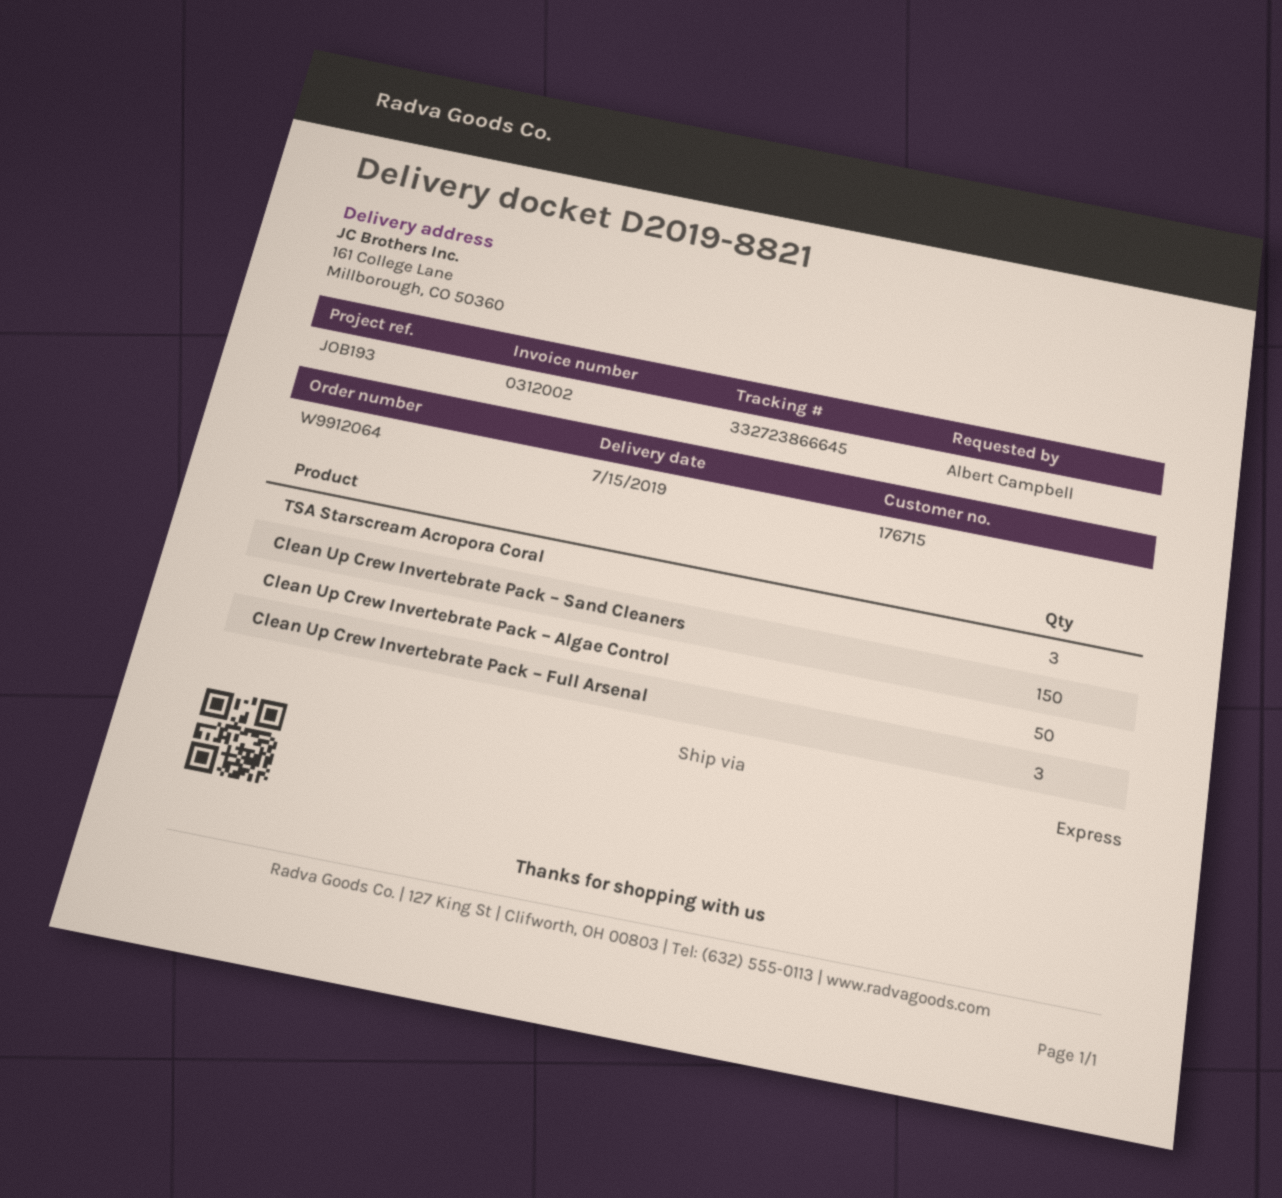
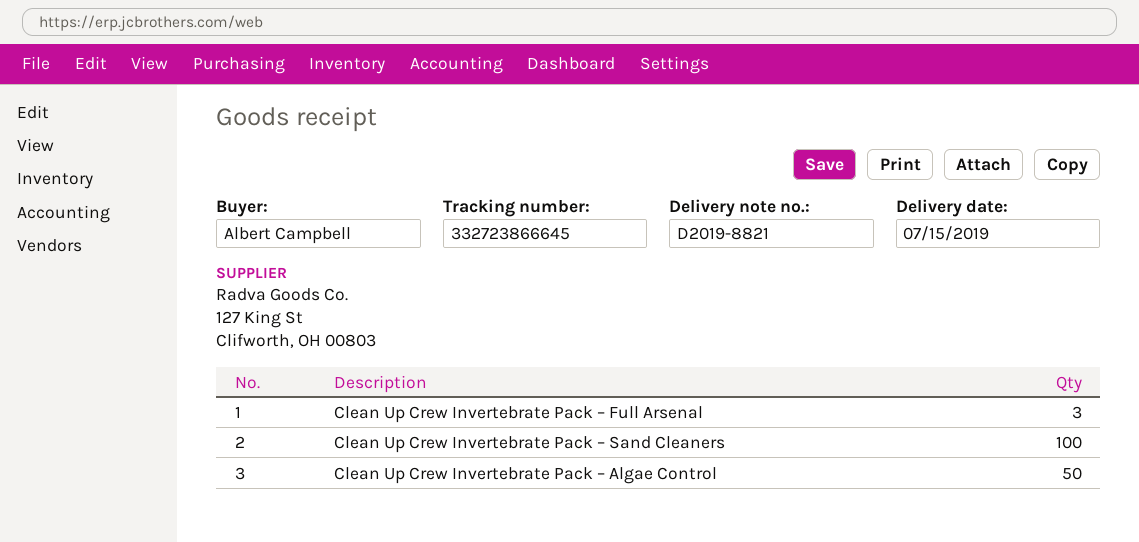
TSA Starscream Acropora Coral: 3 -> none
Clean Up Crew Invertebrate Pack – Sand Cleaners: 150 -> 100

